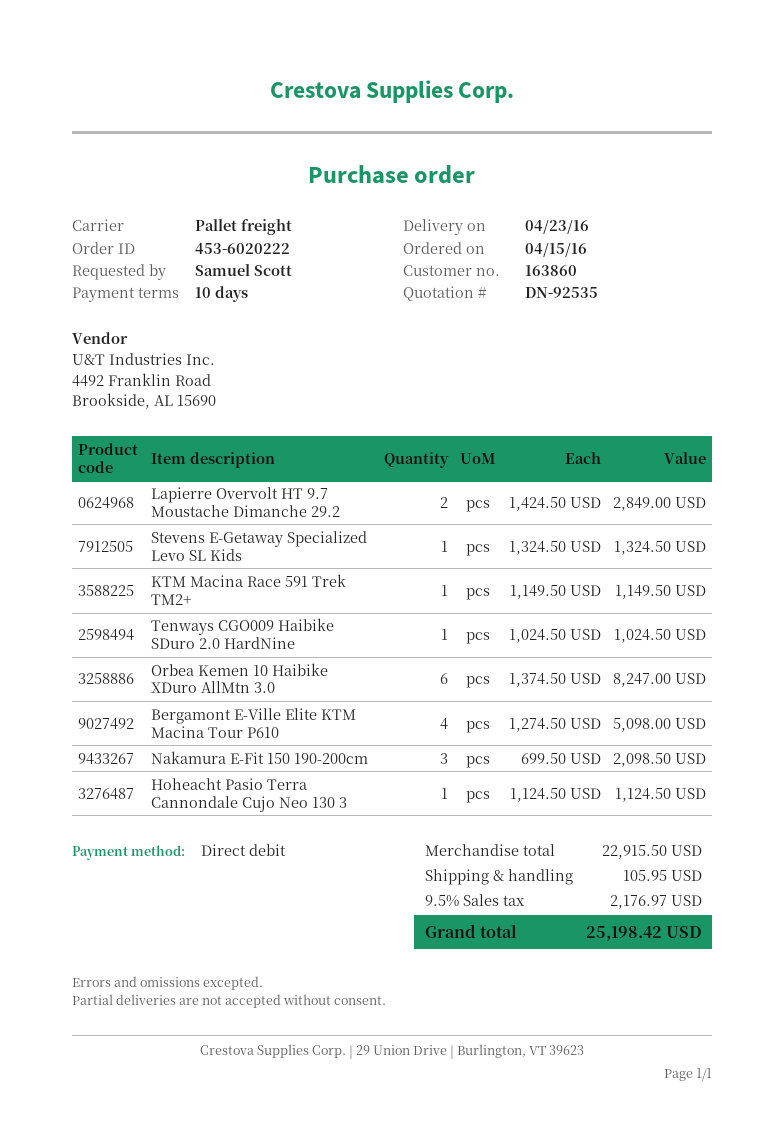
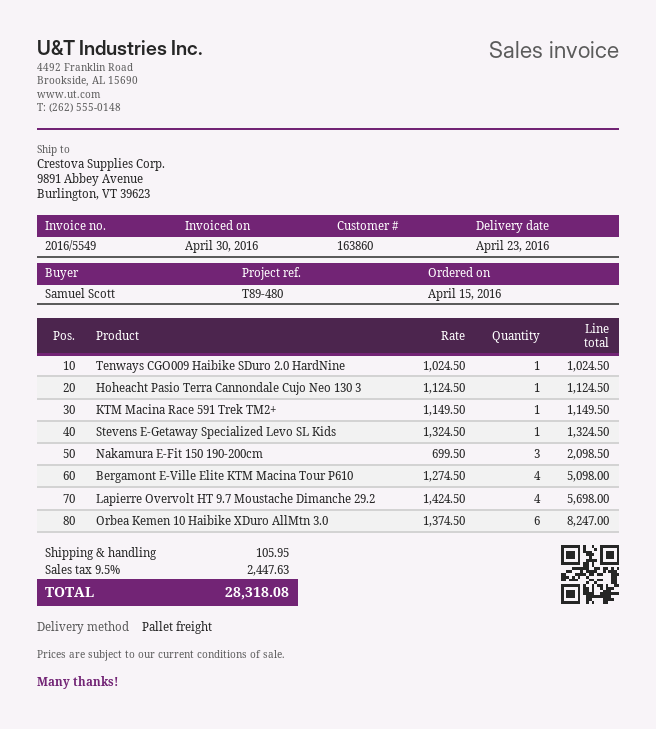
Lapierre Overvolt HT 9.7 Moustache Dimanche 29.2: 2 x 1424.50 = 2849.00 -> 4 x 1424.50 = 5698.00
tax: 9.5% = 2176.97 -> 9.5% = 2447.63
total: 25198.42 -> 28318.08

